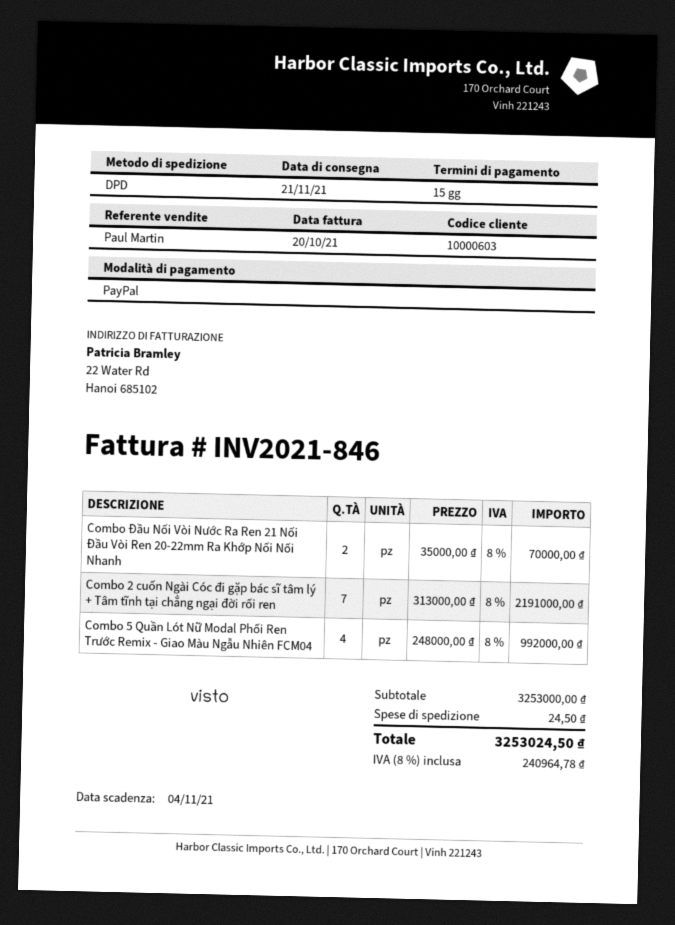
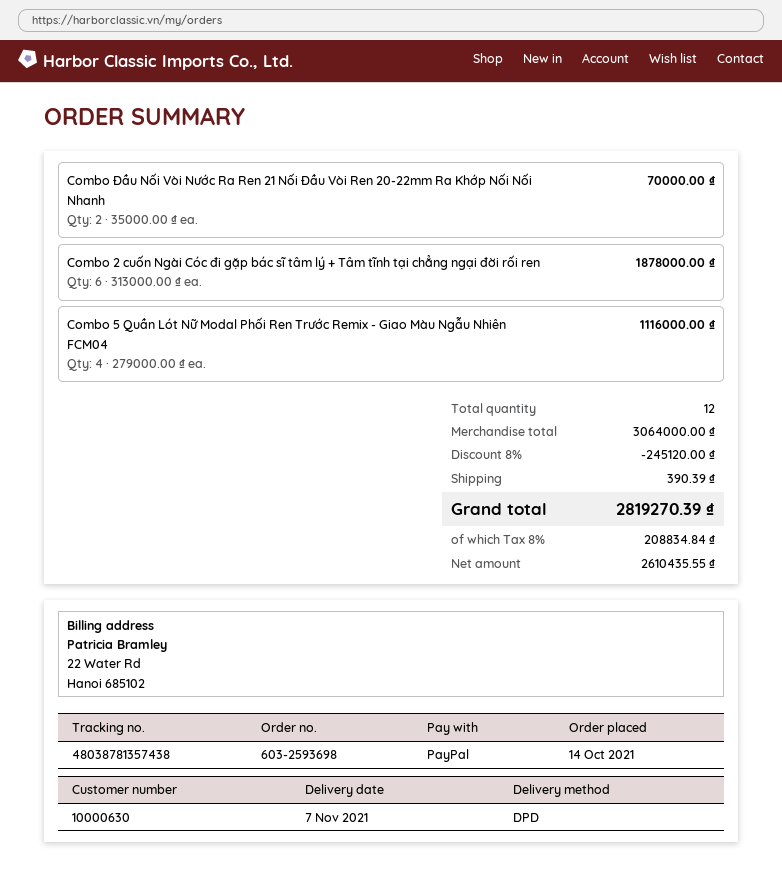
delivery date: 2021-11-21 -> 2021-11-07
customer number: 10000603 -> 10000630
Combo 2 cuốn Ngài Cóc đi gặp bác sĩ tâm lý + Tâm tĩnh tại chẳng ngại đời rối ren: 7 x 313000.00 = 2191000.00 -> 6 x 313000.00 = 1878000.00
Combo 5 Quần Lót Nữ Modal Phối Ren Trước Remix - Giao Màu Ngẫu Nhiên FCM04: 4 x 248000.00 = 992000.00 -> 4 x 279000.00 = 1116000.00
subtotal: 3253000.00 -> 3064000.00
discount: none -> 8% = 245120.00
shipping: 24.50 -> 390.39
tax: 8% = 240964.78 -> 8% = 208834.84
total: 3253024.50 -> 2819270.39

